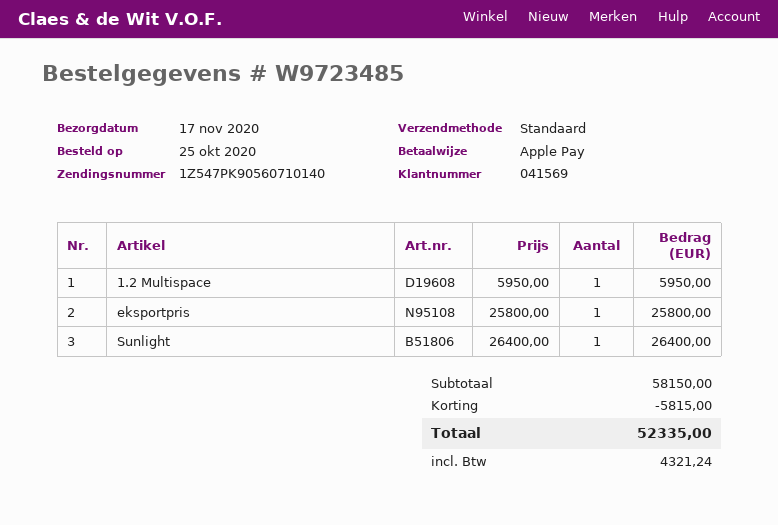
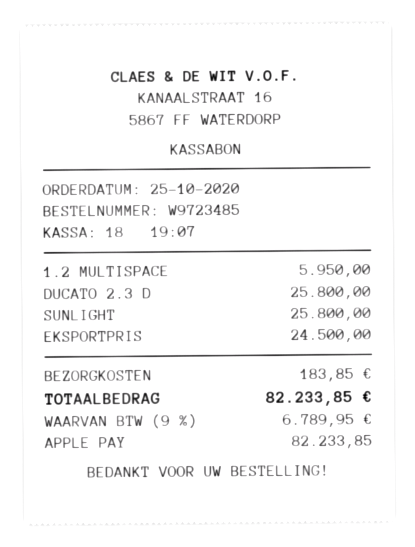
eksportpris: 1 x 25800.00 = 25800.00 -> 1 x 24500.00 = 24500.00
Sunlight: 1 x 26400.00 = 26400.00 -> 1 x 25800.00 = 25800.00
DUCATO 2.3 D: none -> 1 x 25800.00 = 25800.00
discount: 5815.00 -> none
shipping: none -> 183.85
tax: 4321.24 -> 6789.95
total: 52335.00 -> 82233.85

